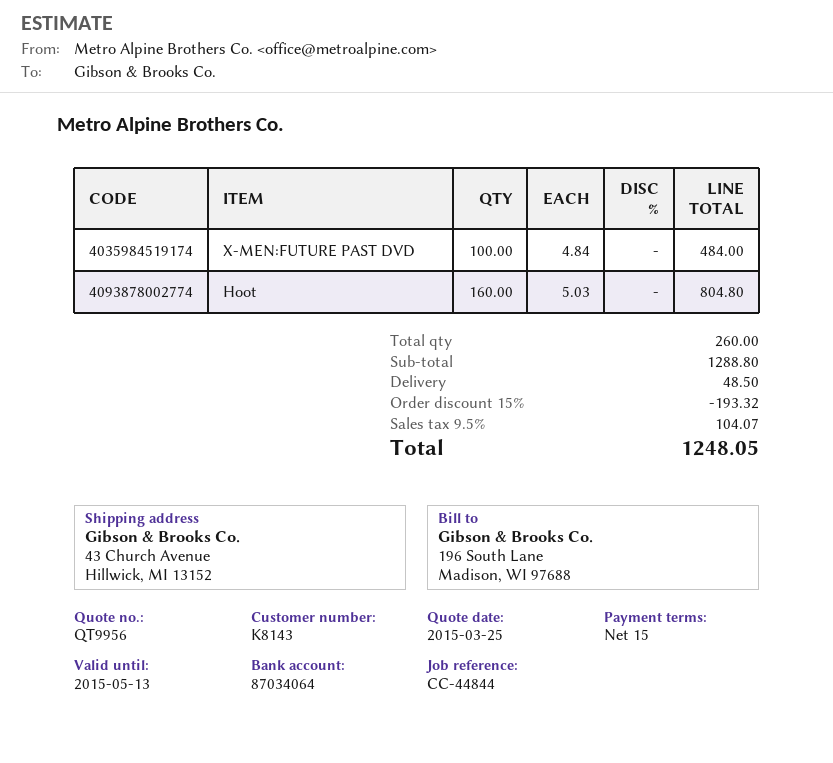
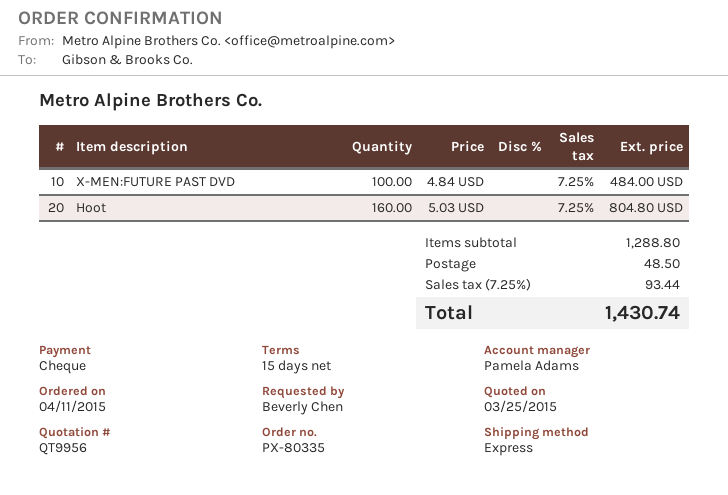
discount: 15% = 193.32 -> none
tax: 9.5% = 104.07 -> 7.25% = 93.44
total: 1248.05 -> 1430.74

